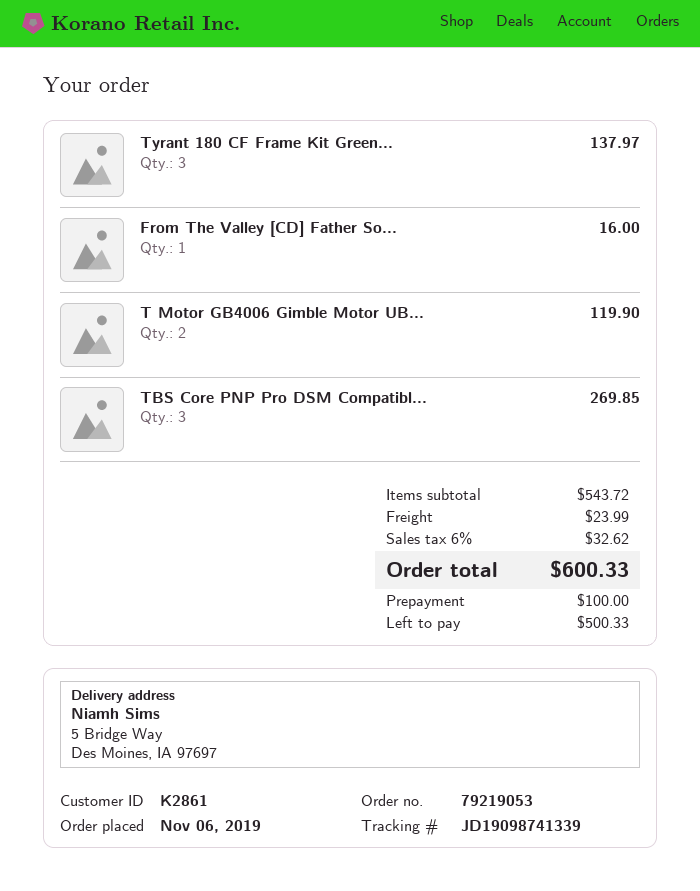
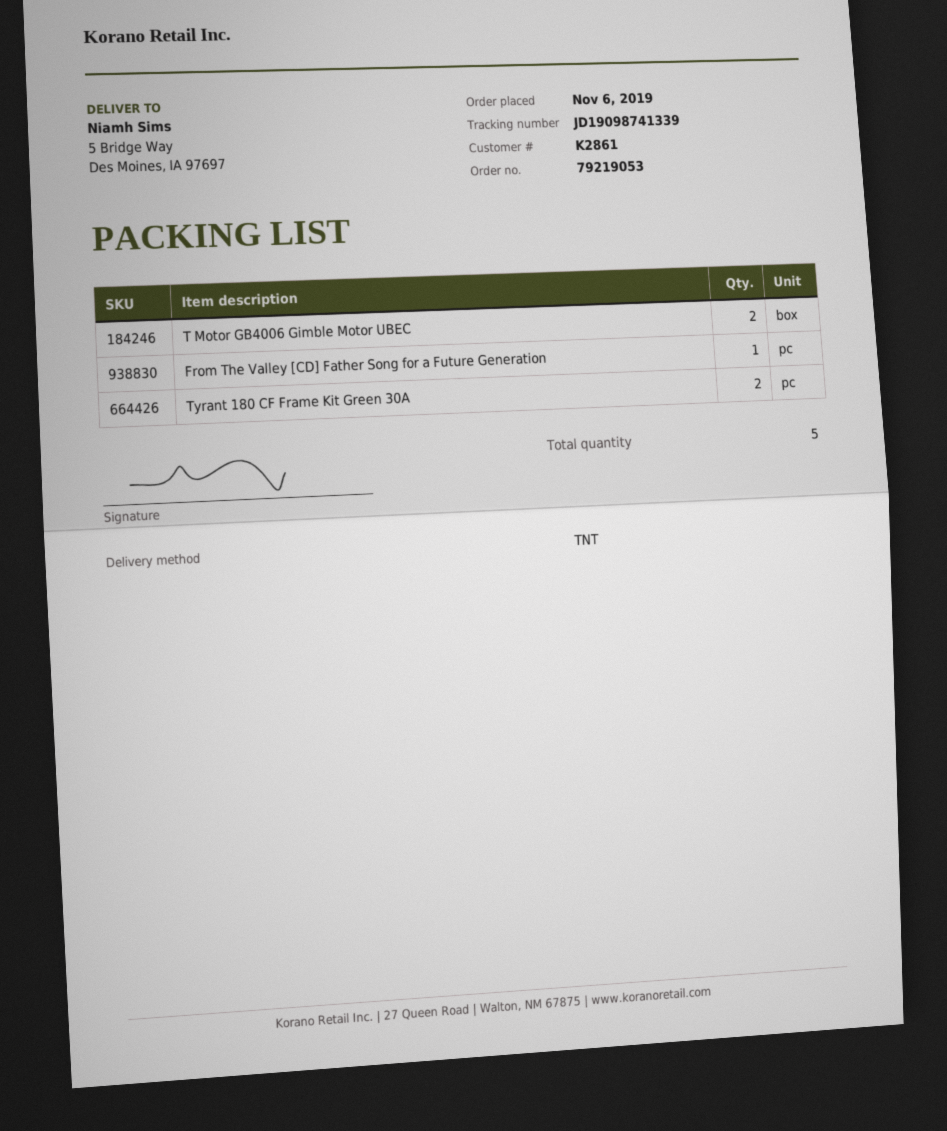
Tyrant 180 CF Frame Kit Green...: 3 -> 2
TBS Core PNP Pro DSM Compatibl...: 3 -> none

